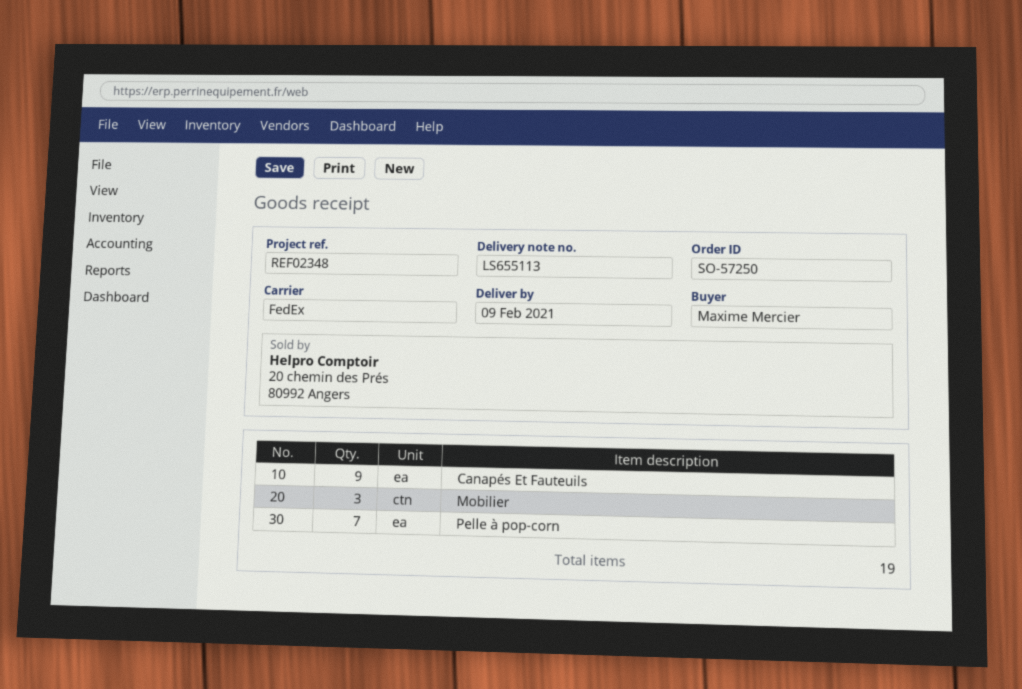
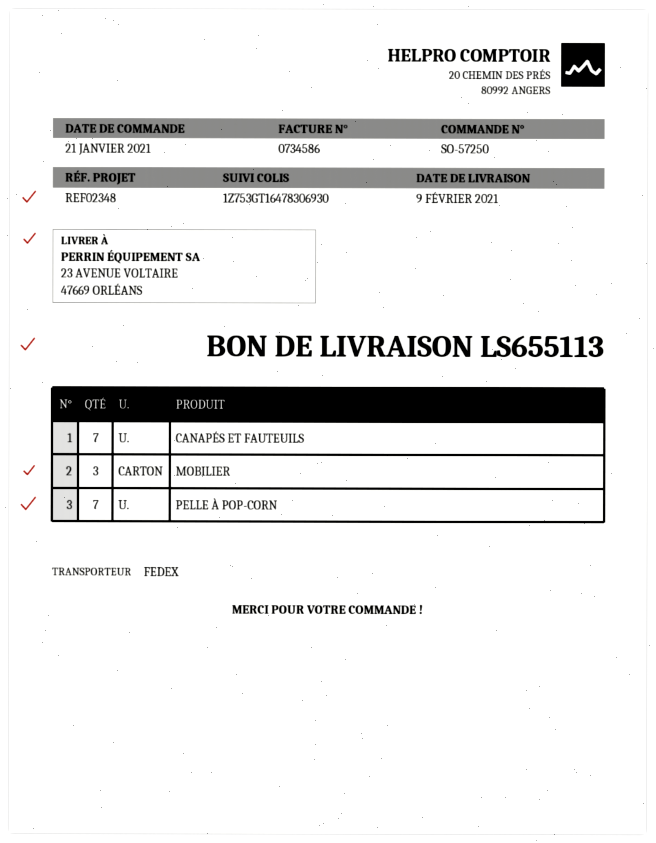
Canapés Et Fauteuils: 9 -> 7

